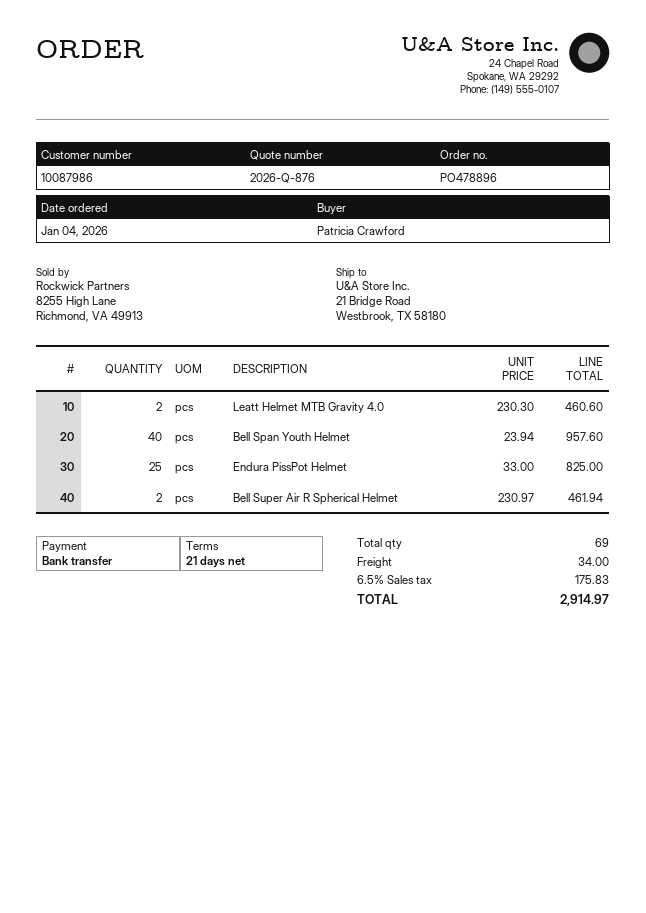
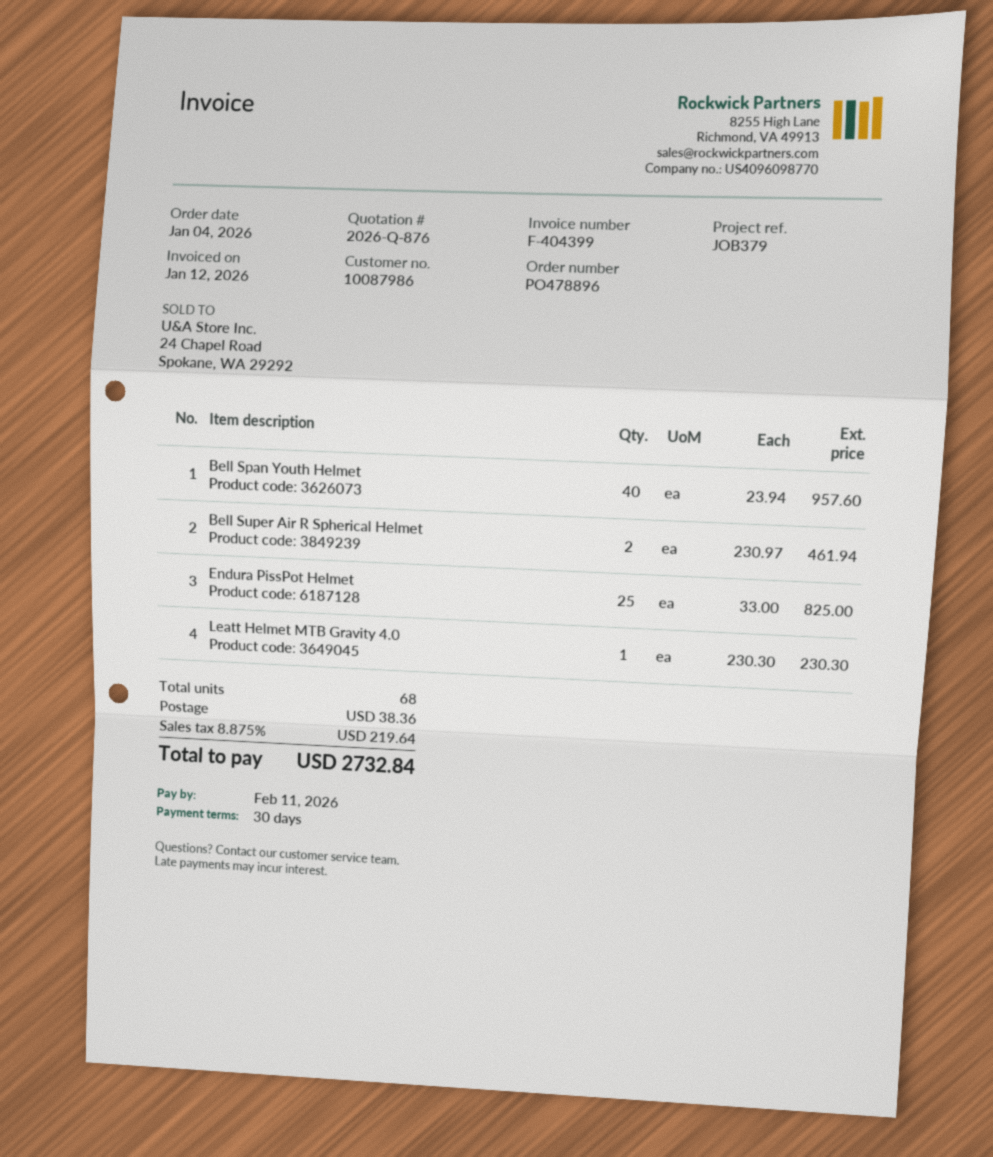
payment terms: 21 days -> 30 days
Leatt Helmet MTB Gravity 4.0: 2 x 230.30 = 460.60 -> 1 x 230.30 = 230.30
total quantity: 69 -> 68
shipping: 34.00 -> 38.36
tax: 6.5% = 175.83 -> 8.875% = 219.64
total: 2914.97 -> 2732.84

